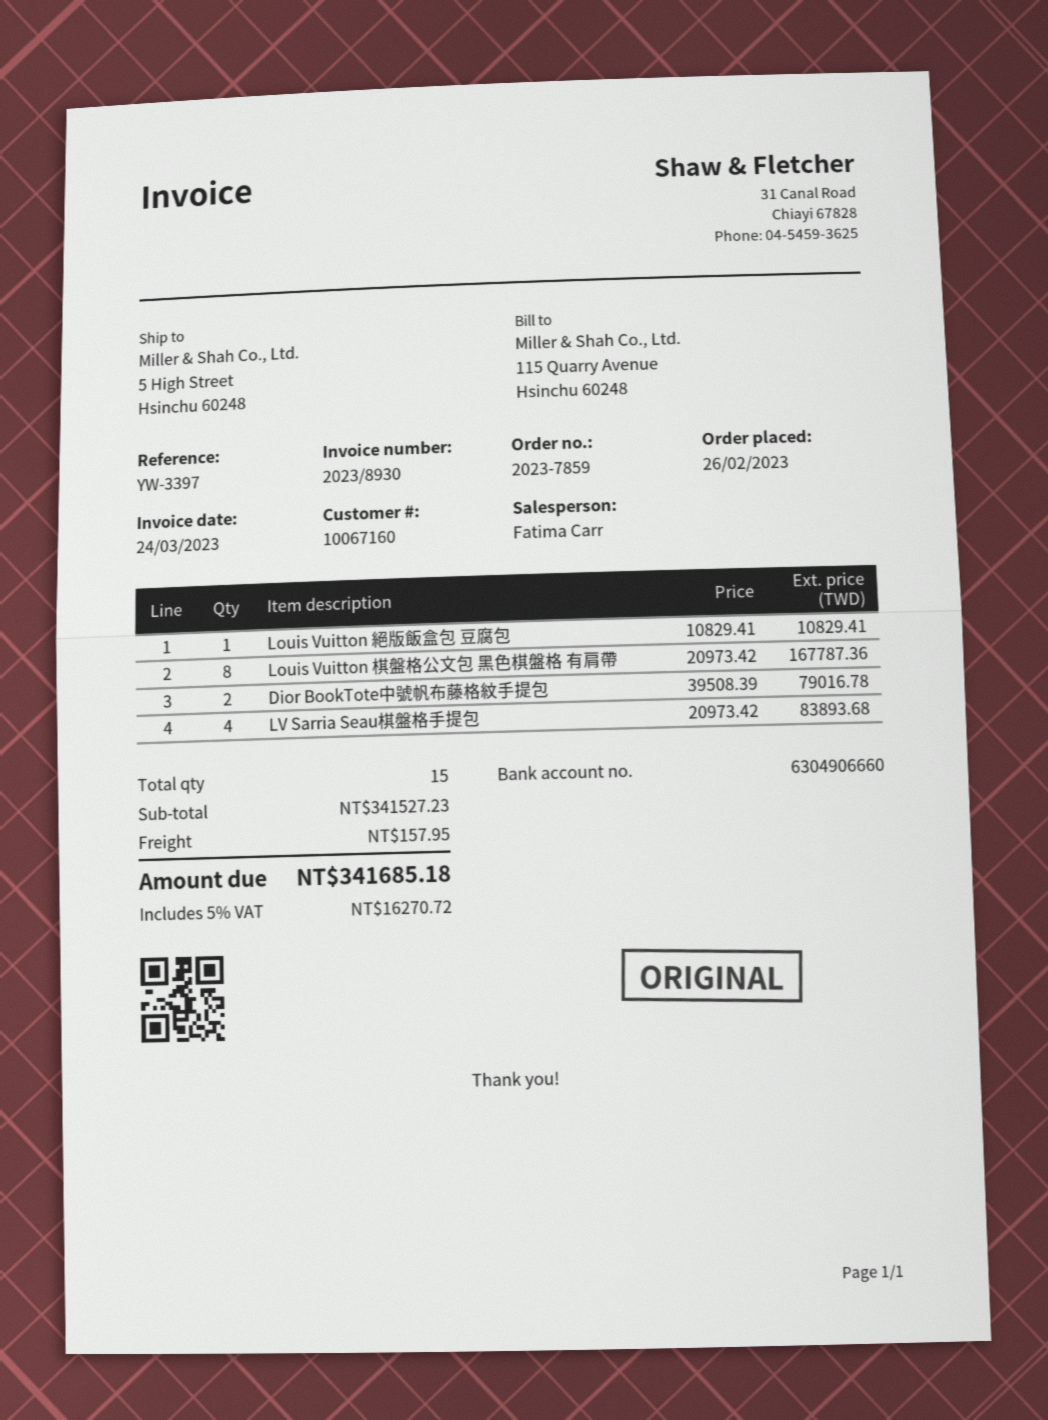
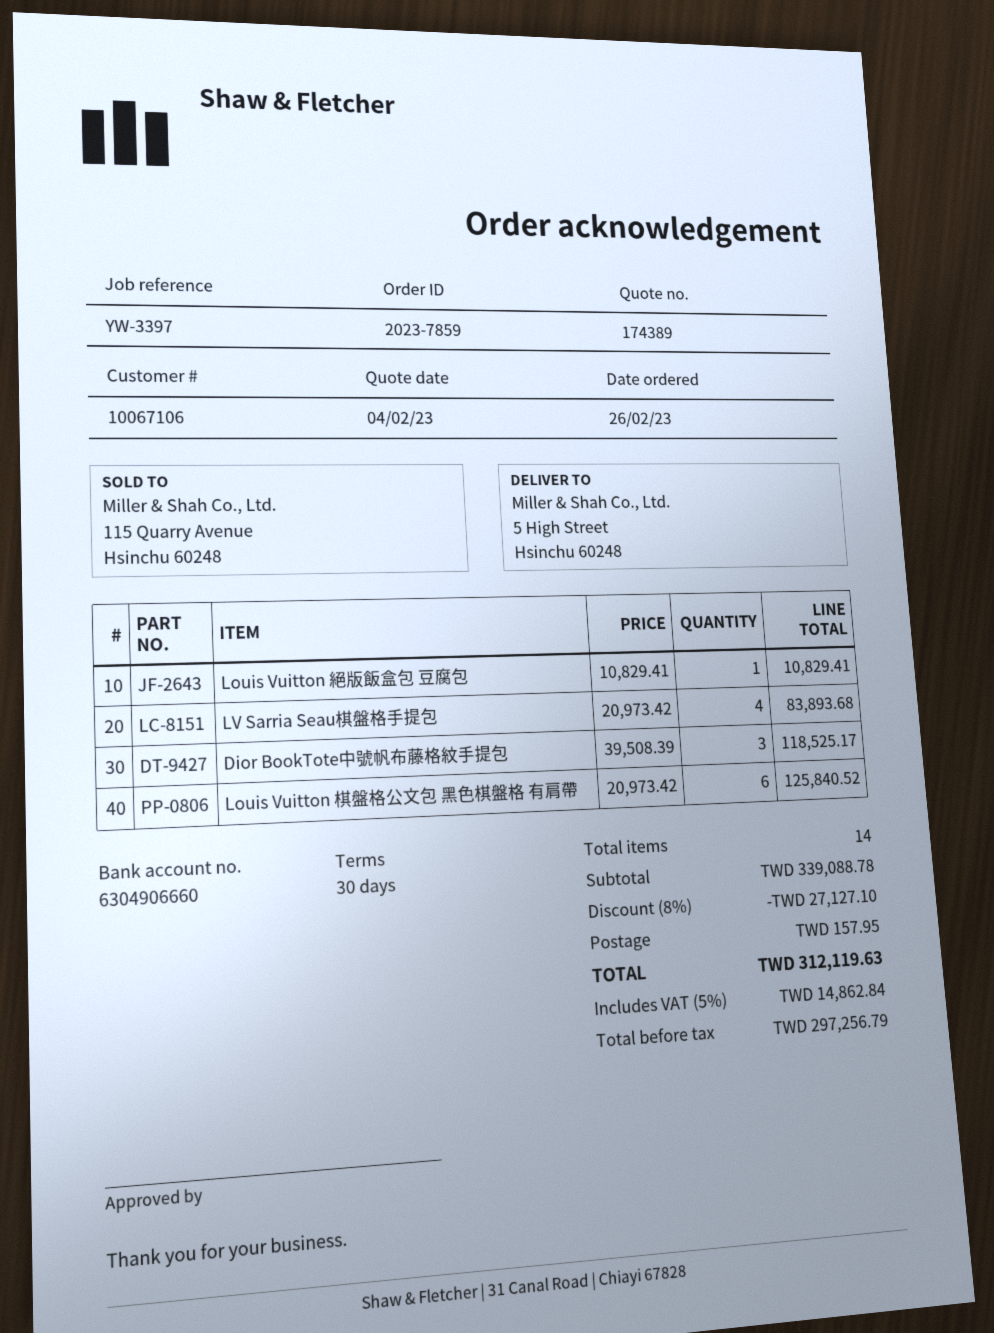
customer number: 10067160 -> 10067106
Louis Vuitton 棋盤格公文包 黑色棋盤格 有肩帶: 8 x 20973.42 = 167787.36 -> 6 x 20973.42 = 125840.52
Dior BookTote中號帆布藤格紋手提包: 2 x 39508.39 = 79016.78 -> 3 x 39508.39 = 118525.17
total quantity: 15 -> 14
subtotal: 341527.23 -> 339088.78
discount: none -> 8% = 27127.10
tax: 5% = 16270.72 -> 5% = 14862.84
total: 341685.18 -> 312119.63

